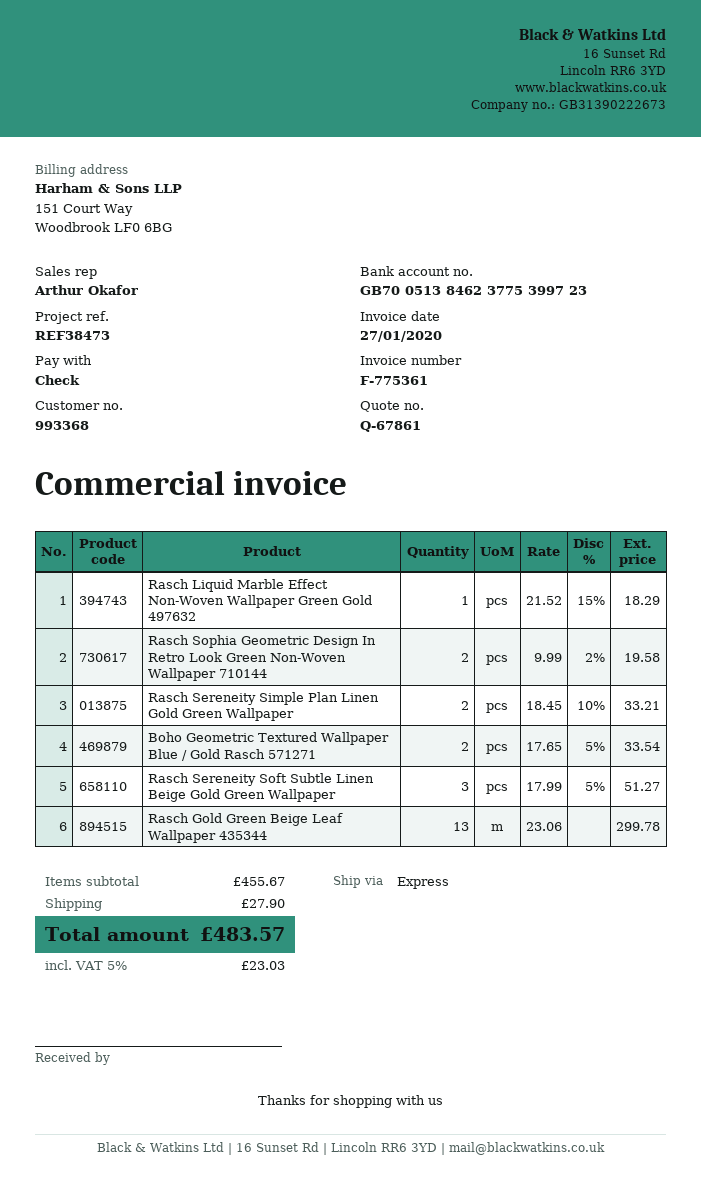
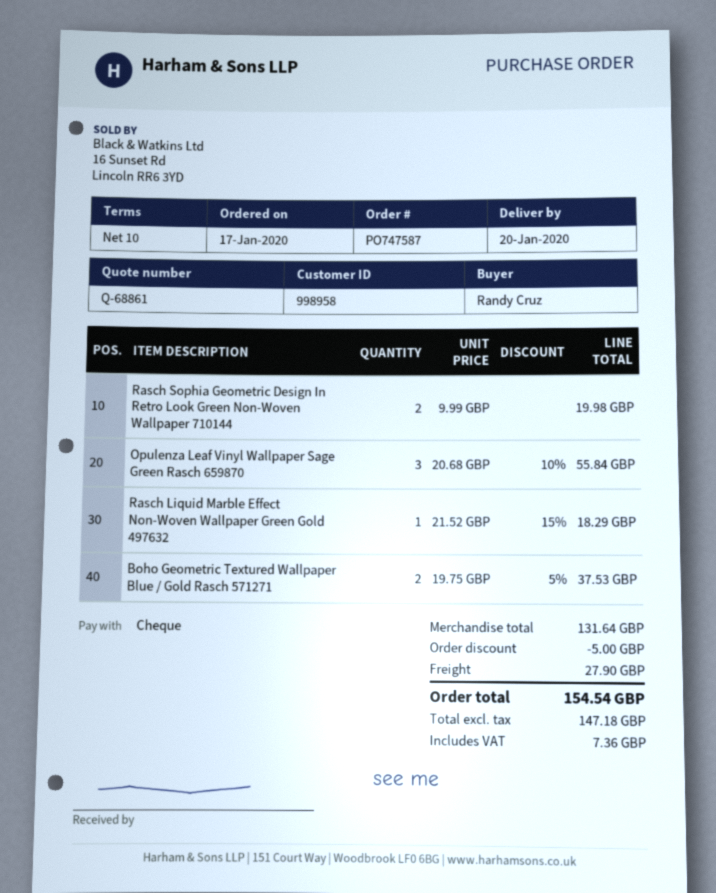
quote number: Q-67861 -> Q-68861
customer number: 993368 -> 998958
Rasch Sophia Geometric Design In Retro Look Green Non-Woven Wallpaper 710144: 2 x 9.99 - 2% = 19.58 -> 2 x 9.99 = 19.98
Rasch Sereneity Simple Plan Linen Gold Green Wallpaper: 2 x 18.45 - 10% = 33.21 -> none
Boho Geometric Textured Wallpaper Blue / Gold Rasch 571271: 2 x 17.65 - 5% = 33.54 -> 2 x 19.75 - 5% = 37.53
Rasch Sereneity Soft Subtle Linen Beige Gold Green Wallpaper: 3 x 17.99 - 5% = 51.27 -> none
Rasch Gold Green Beige Leaf Wallpaper 435344: 13 x 23.06 = 299.78 -> none
Opulenza Leaf Vinyl Wallpaper Sage Green Rasch 659870: none -> 3 x 20.68 - 10% = 55.84
subtotal: 455.67 -> 131.64
discount: none -> 5.00
tax: 23.03 -> 7.36
total: 483.57 -> 154.54

